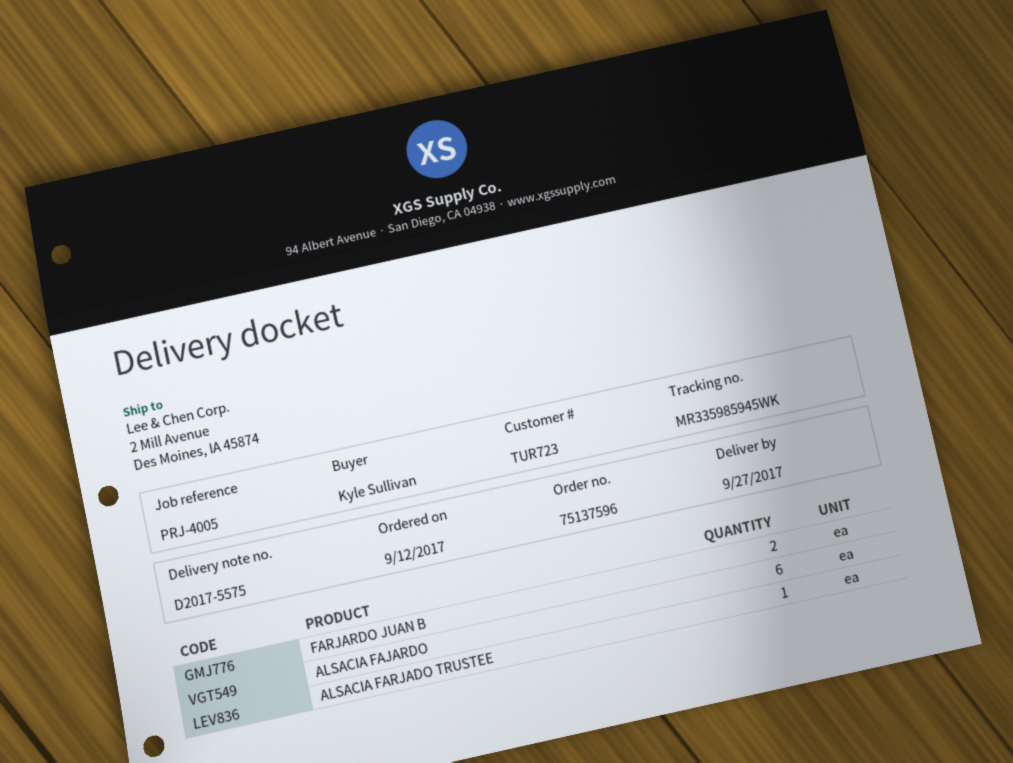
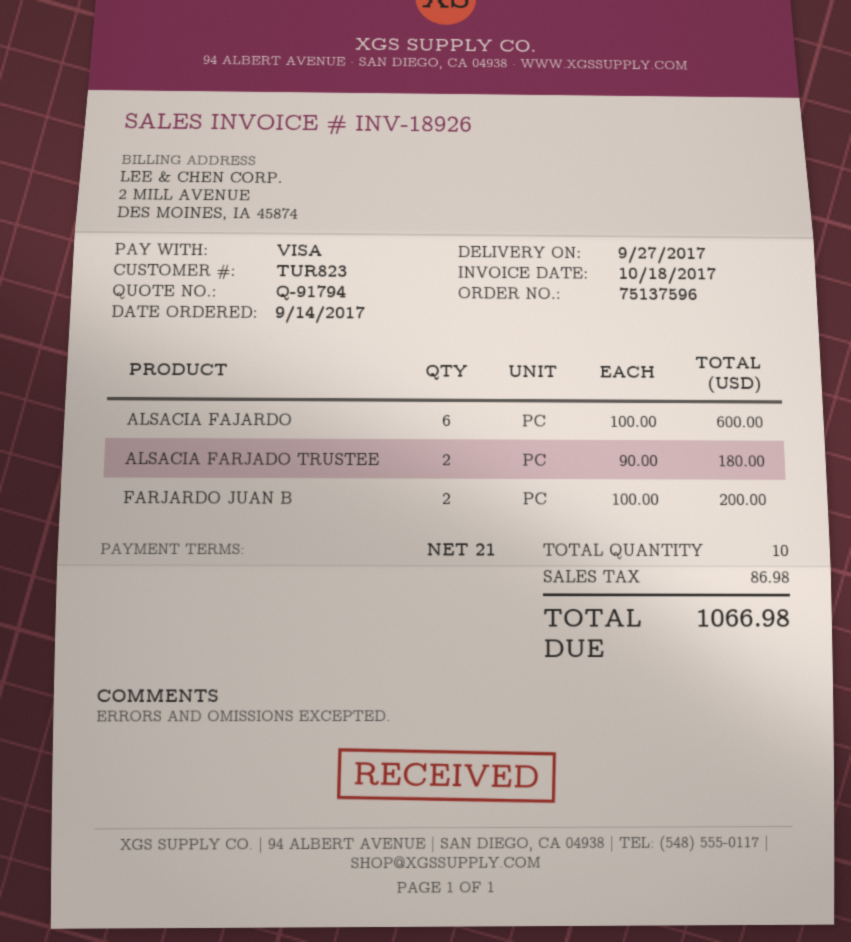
order date: 2017-09-12 -> 2017-09-14
customer number: TUR723 -> TUR823
ALSACIA FARJADO TRUSTEE: 1 -> 2

